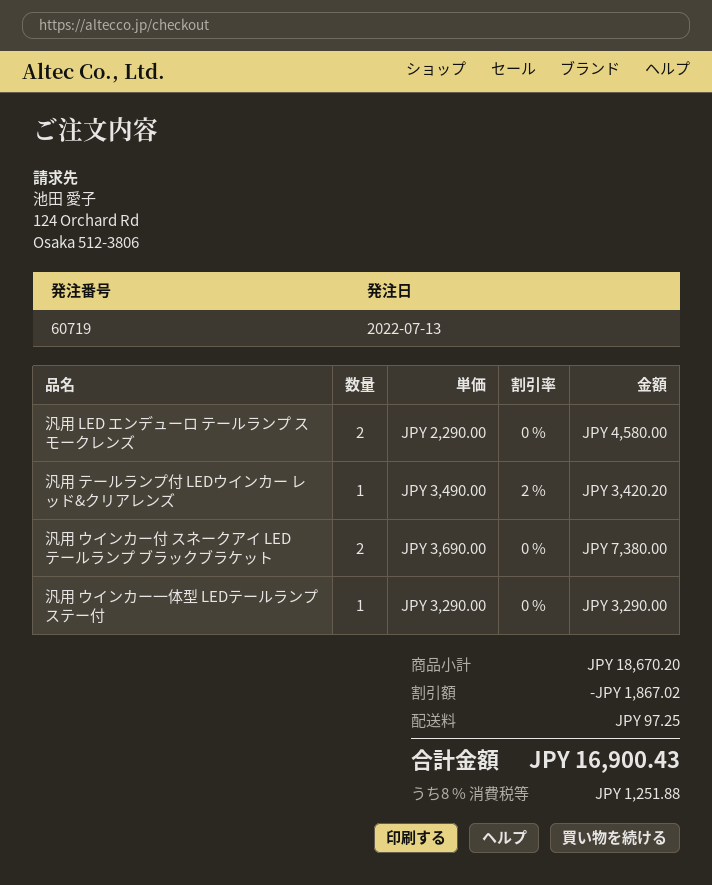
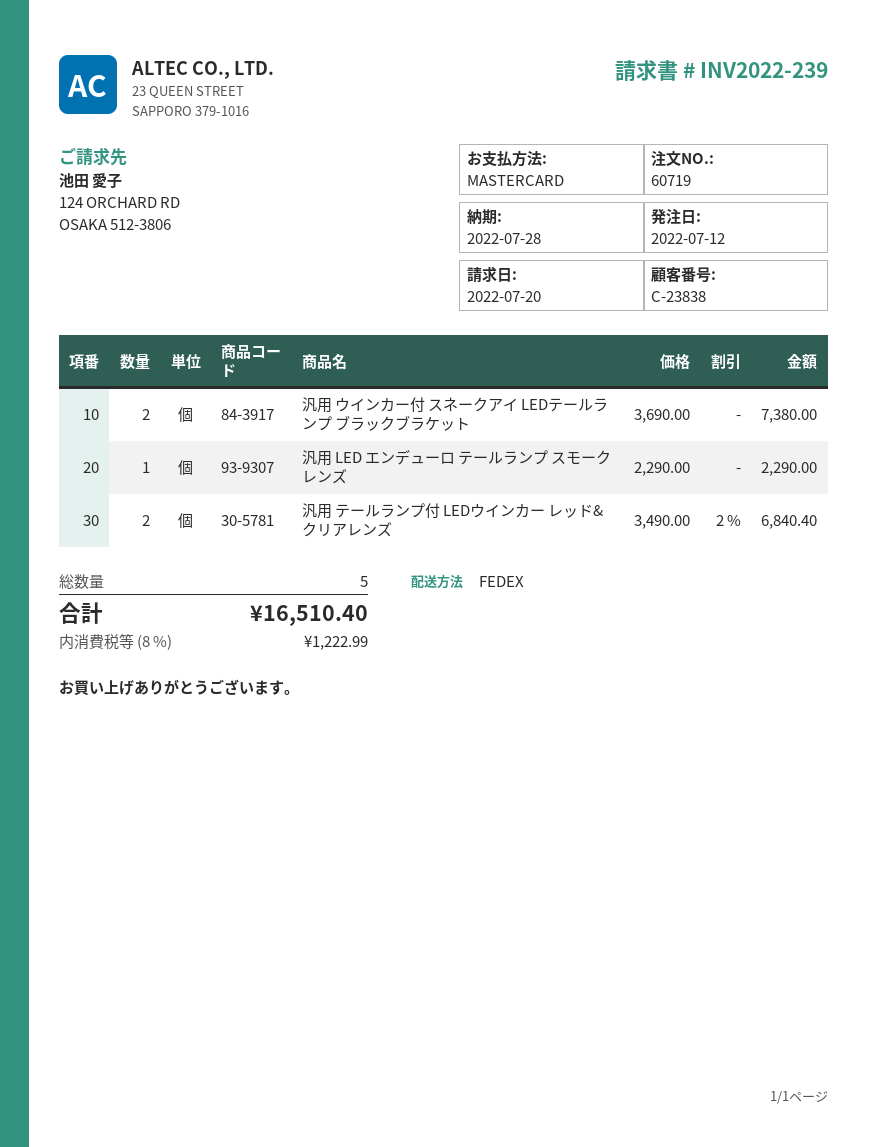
order date: 2022-07-13 -> 2022-07-12
汎用 LED エンデューロ テールランプ スモークレンズ: 2 x 2290.00 = 4580.00 -> 1 x 2290.00 = 2290.00
汎用 テールランプ付 LEDウインカー レッド&クリアレンズ: 1 x 3490.00 - 2% = 3420.20 -> 2 x 3490.00 - 2% = 6840.40
汎用 ウインカー一体型 LEDテールランプ ステー付: 1 x 3290.00 = 3290.00 -> none
discount: 1867.02 -> none
shipping: 97.25 -> none
tax: 8% = 1251.88 -> 8% = 1222.99
total: 16900.43 -> 16510.40

